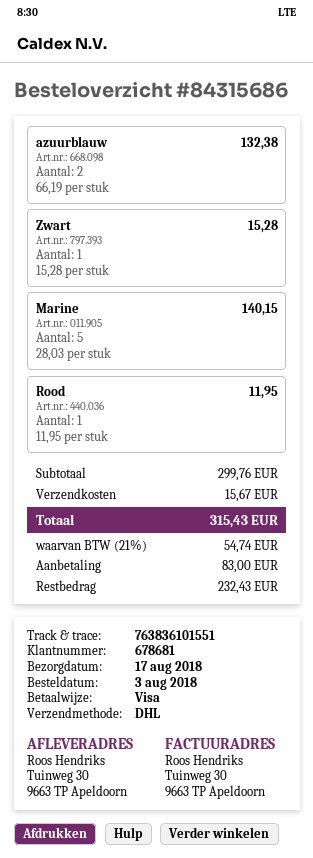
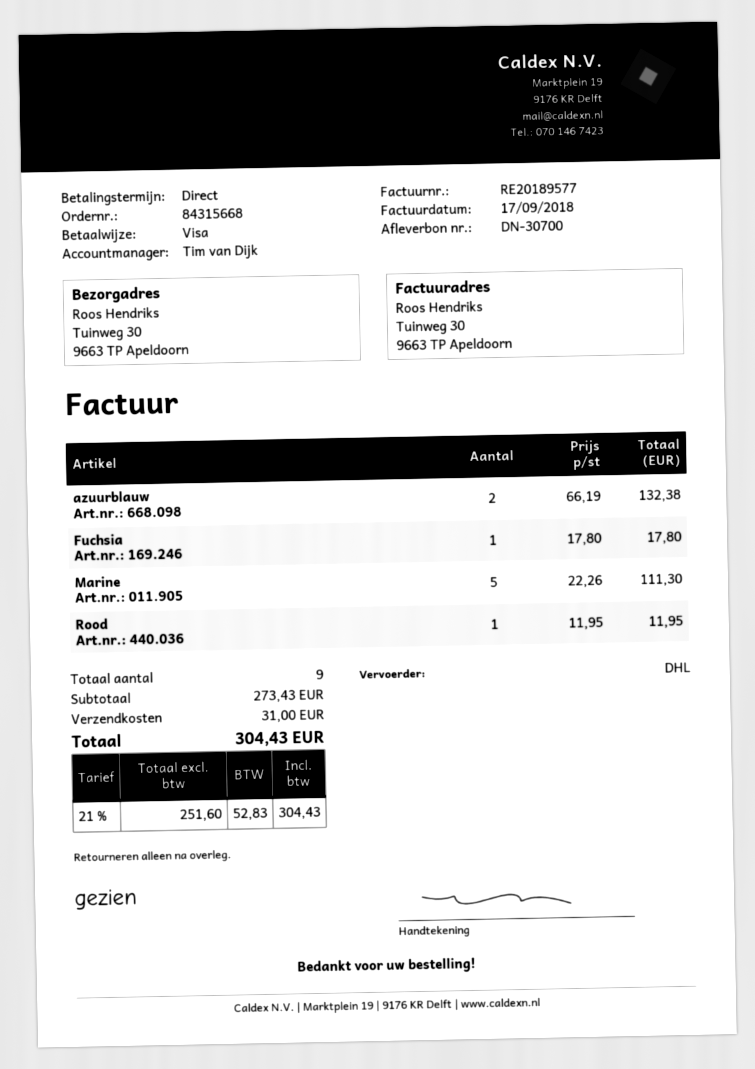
order number: 84315686 -> 84315668
Zwart: 1 x 15.28 = 15.28 -> none
Marine: 5 x 28.03 = 140.15 -> 5 x 22.26 = 111.30
Fuchsia: none -> 1 x 17.80 = 17.80
subtotal: 299.76 -> 273.43
shipping: 15.67 -> 31.00
tax: 21% = 54.74 -> 21% = 52.83
total: 315.43 -> 304.43

